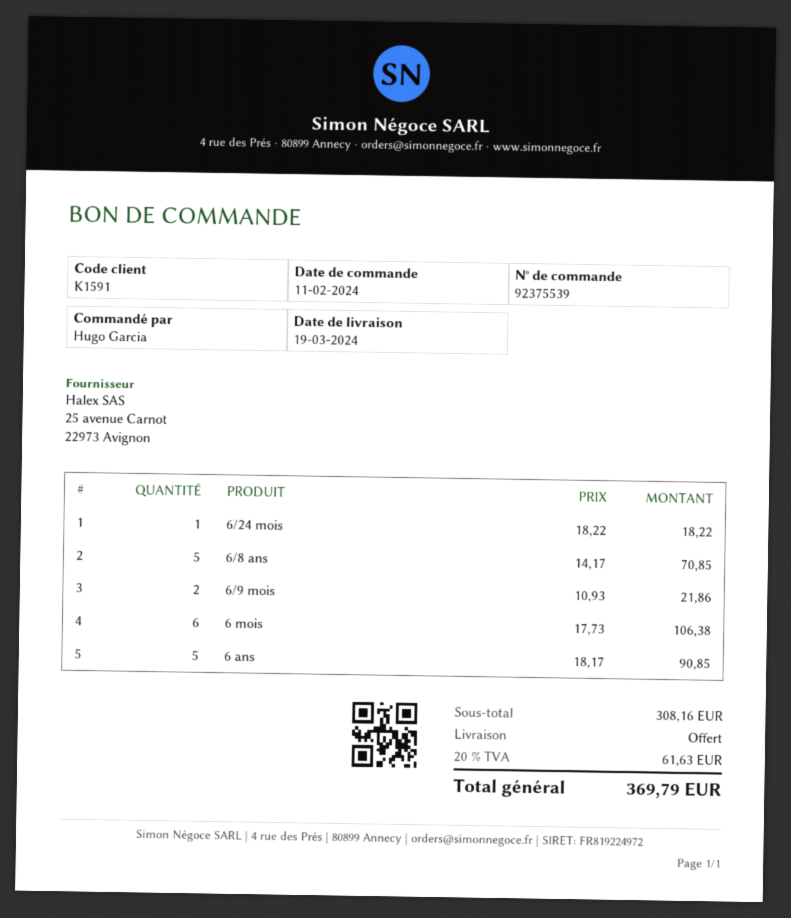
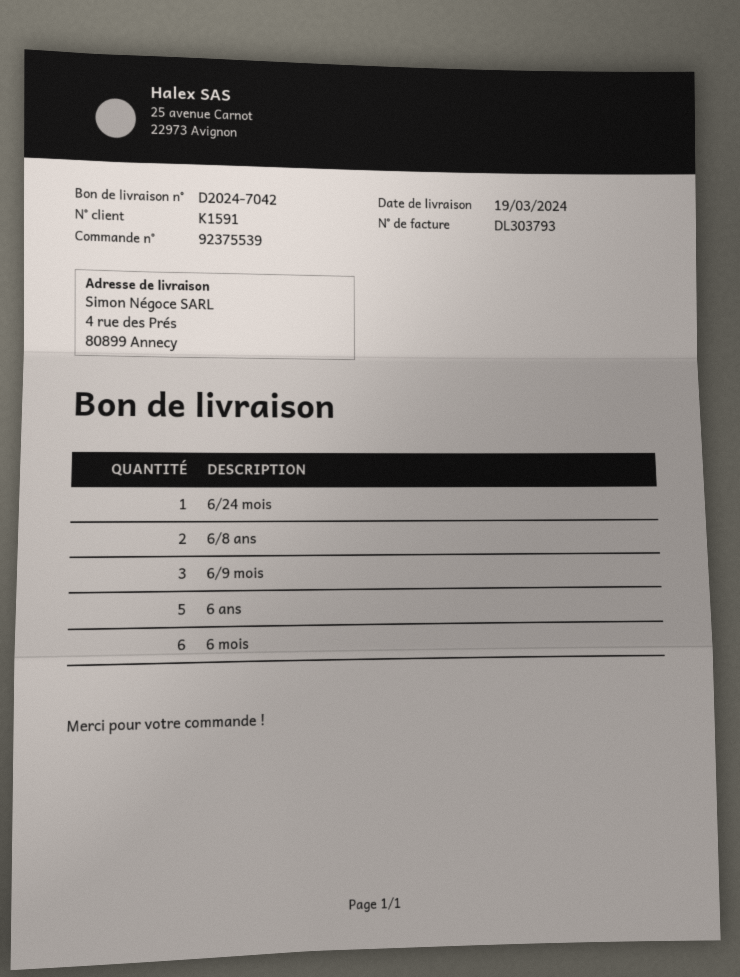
6/8 ans: 5 -> 2
6/9 mois: 2 -> 3

